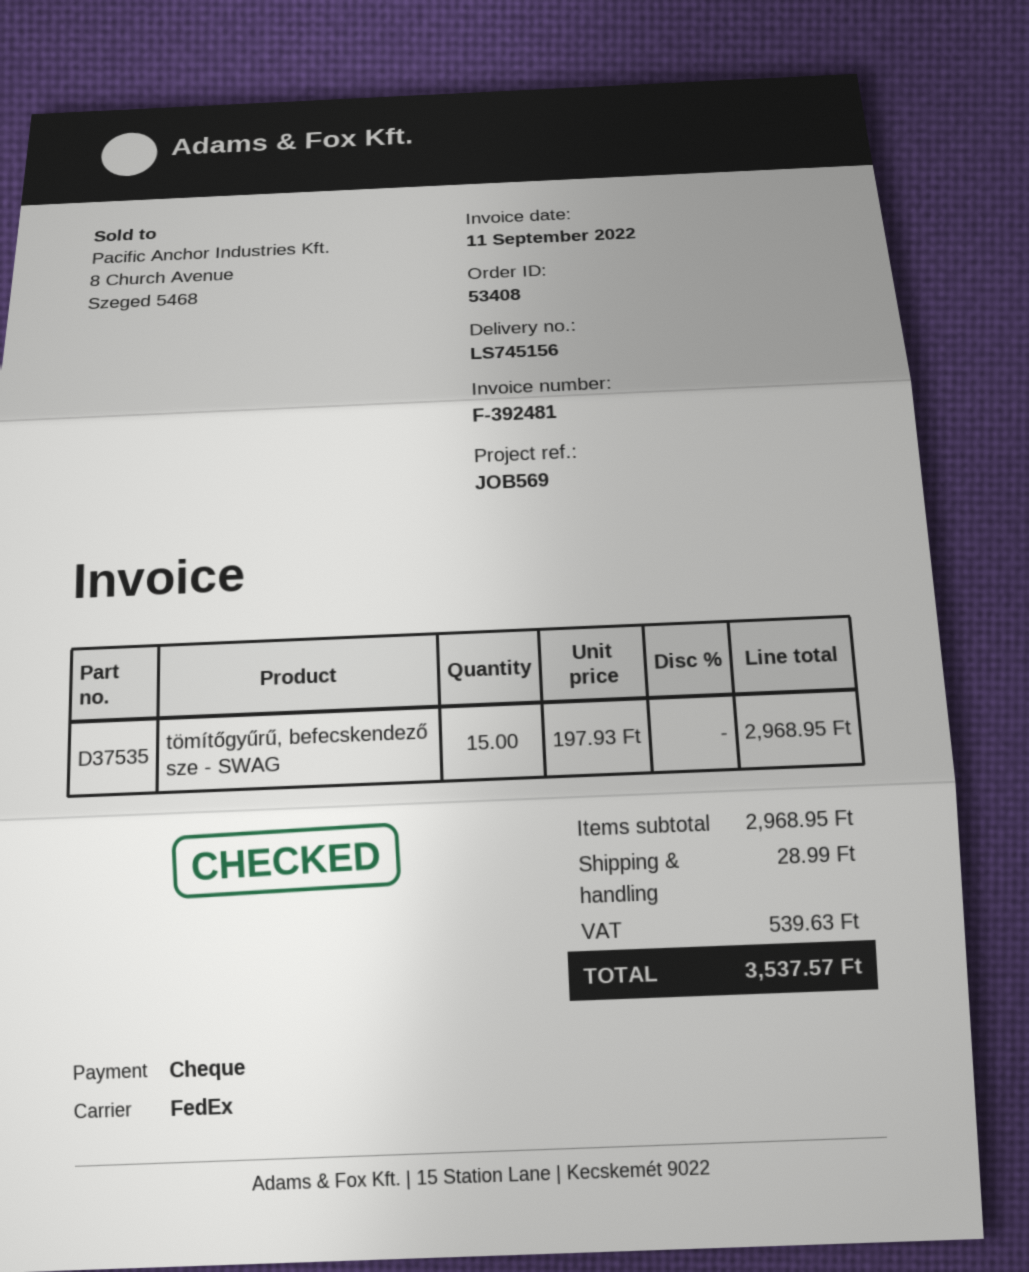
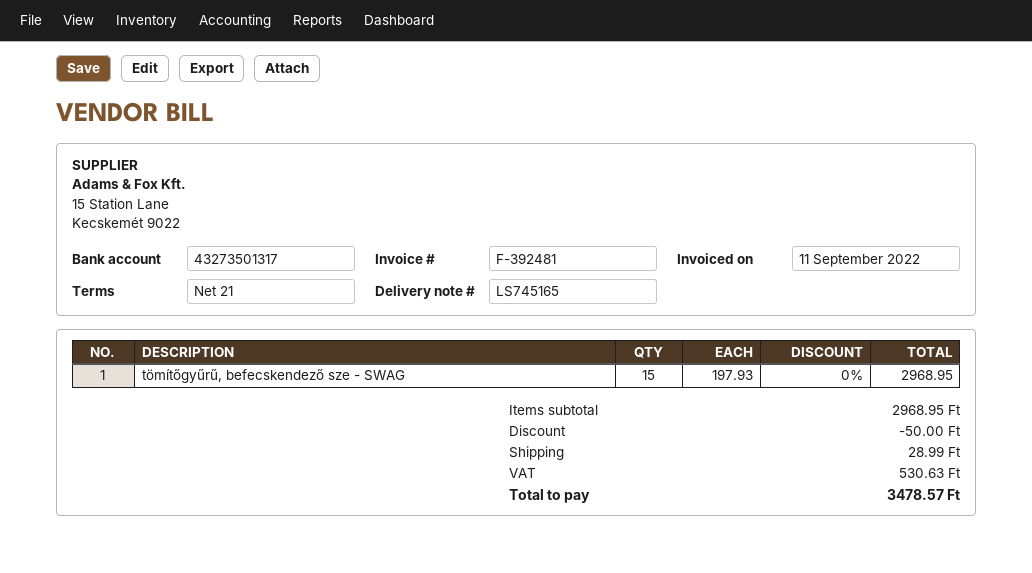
delivery note number: LS745156 -> LS745165
discount: none -> 50.00
tax: 539.63 -> 530.63
total: 3537.57 -> 3478.57

